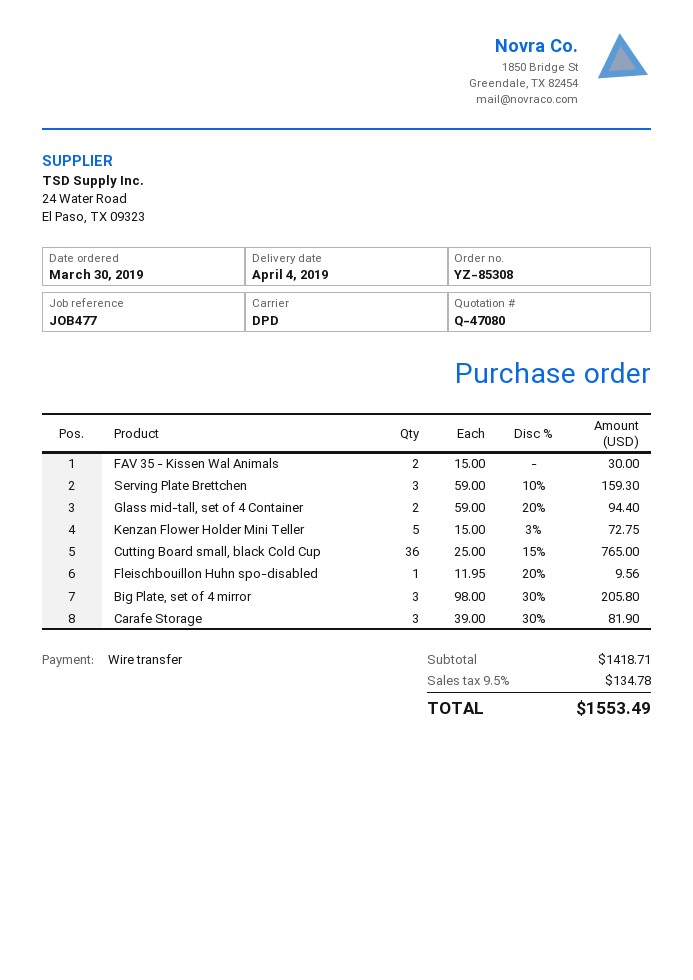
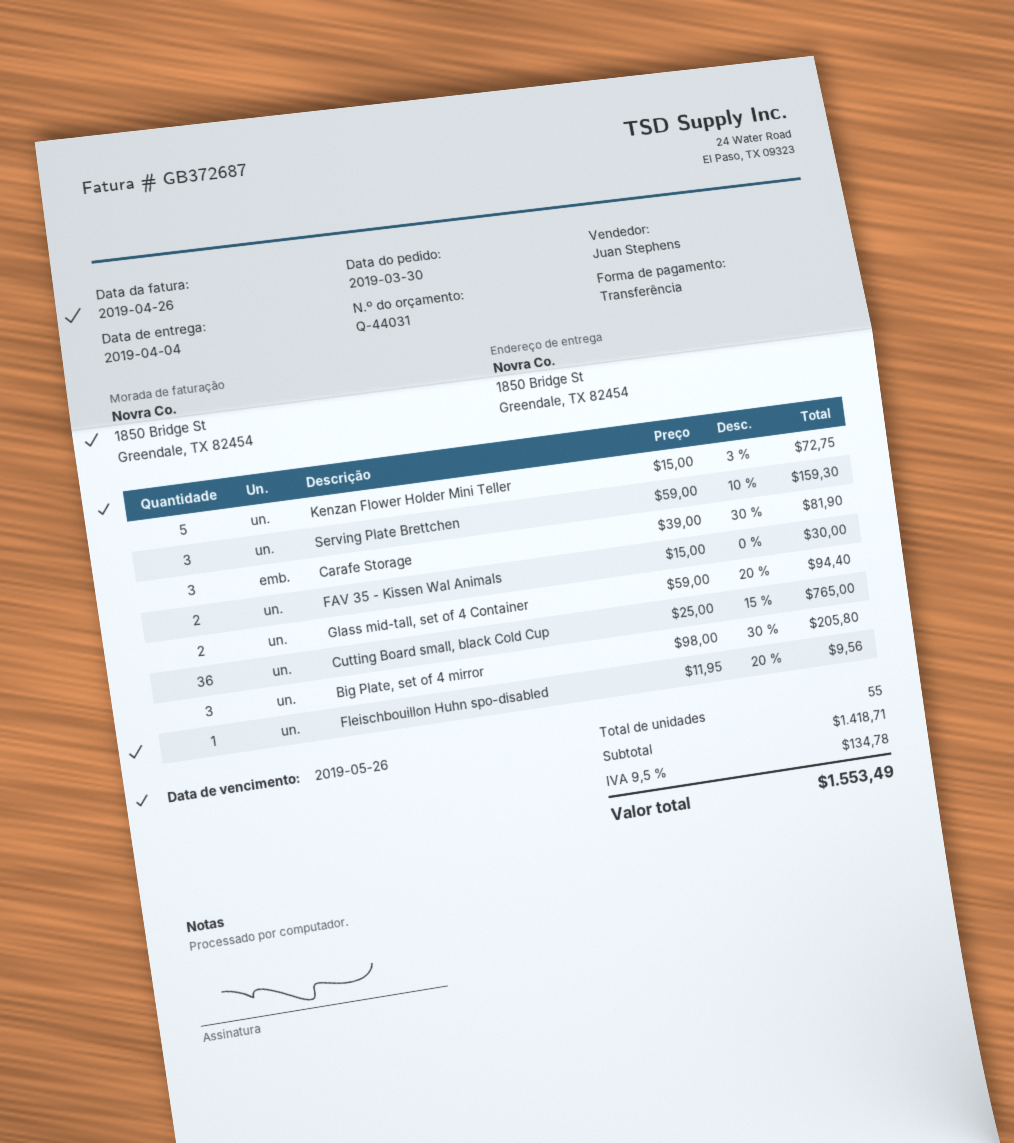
quote number: Q-47080 -> Q-44031

